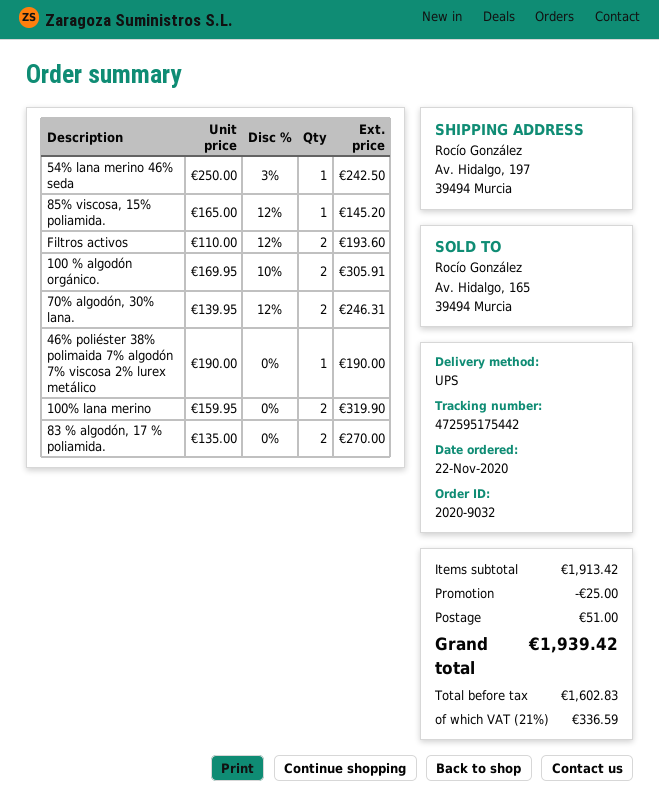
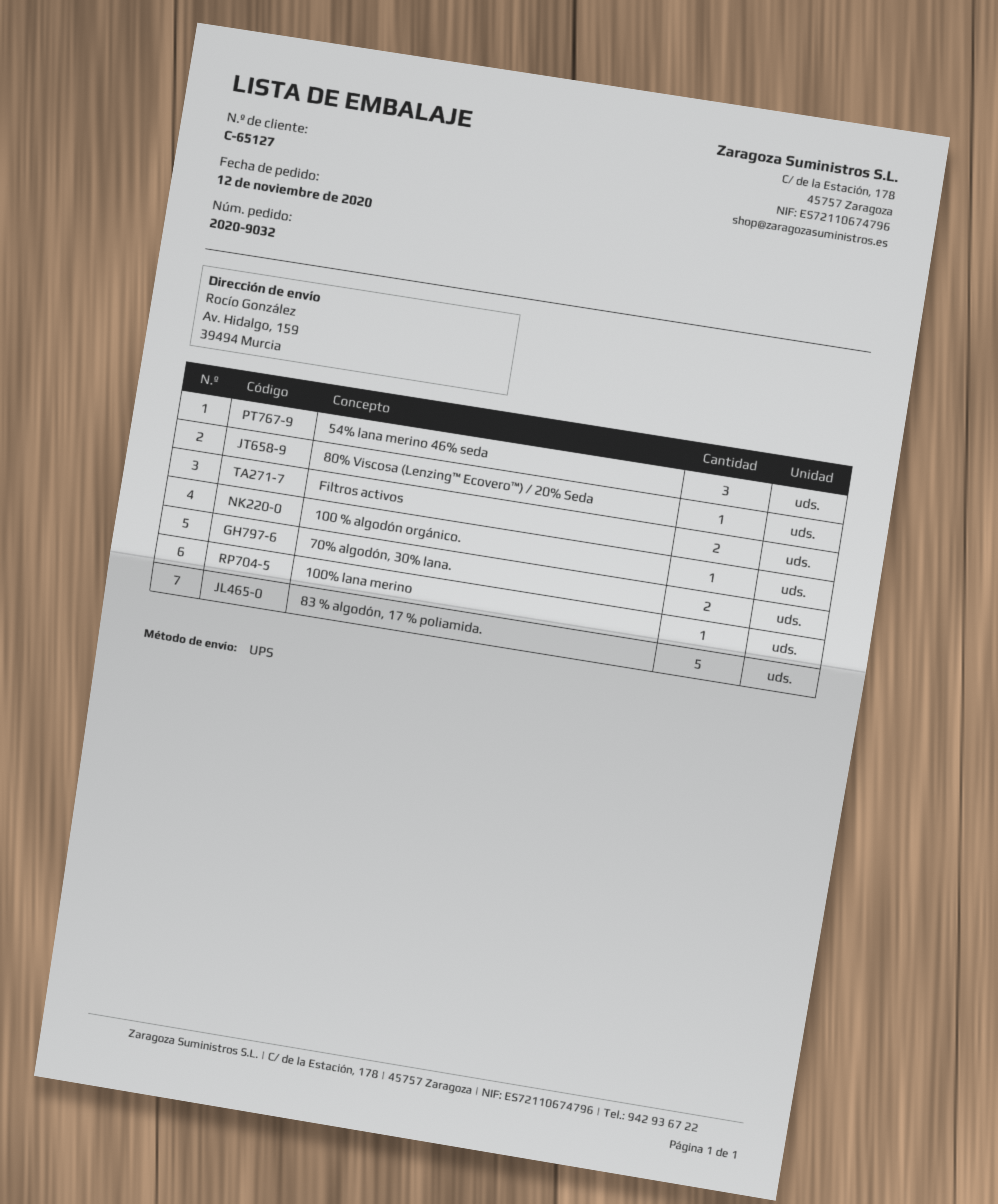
order date: 2020-11-22 -> 2020-11-12
ship to: Av. Hidalgo, 197, 39494 Murcia -> Av. Hidalgo, 159, 39494 Murcia
54% lana merino 46% seda: 1 -> 3
85% viscosa, 15% poliamida.: 1 -> none
100 % algodón orgánico.: 2 -> 1
46% poliéster 38% polimaida 7% algodón 7% viscosa 2% lurex metálico: 1 -> none
100% lana merino: 2 -> 1
83 % algodón, 17 % poliamida.: 2 -> 5
80% Viscosa (Lenzing™ Ecovero™) / 20% Seda: none -> 1

